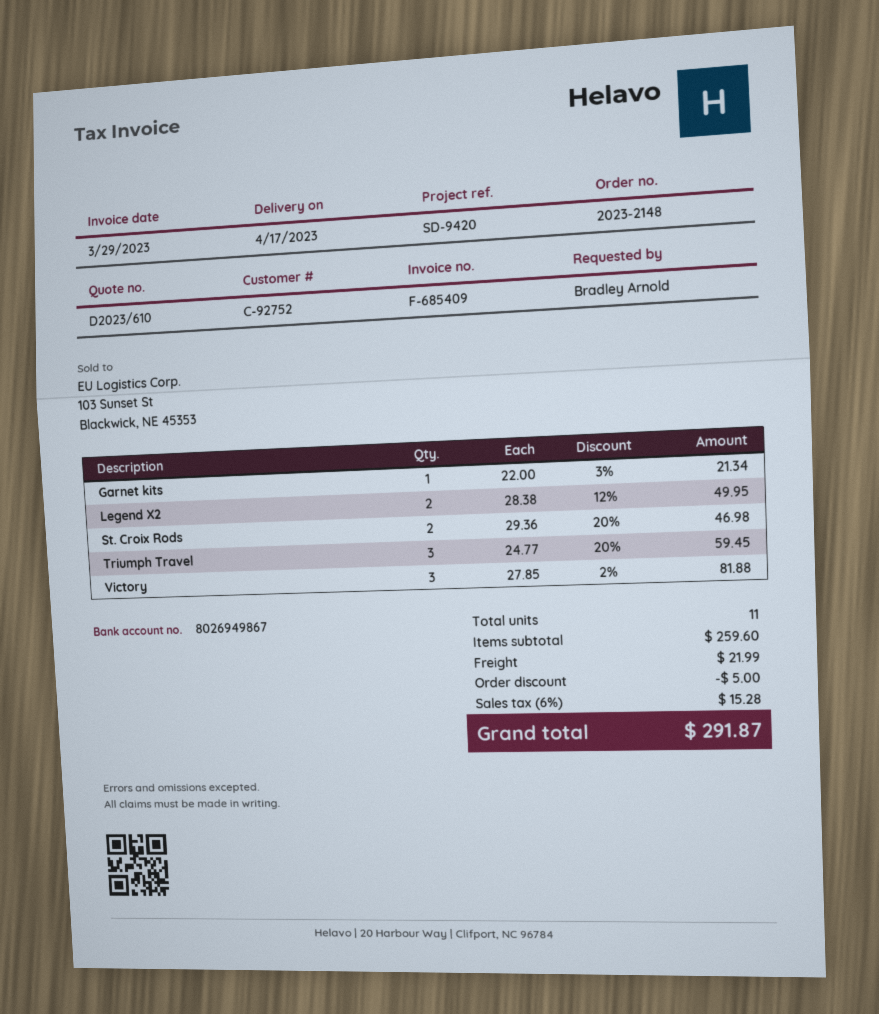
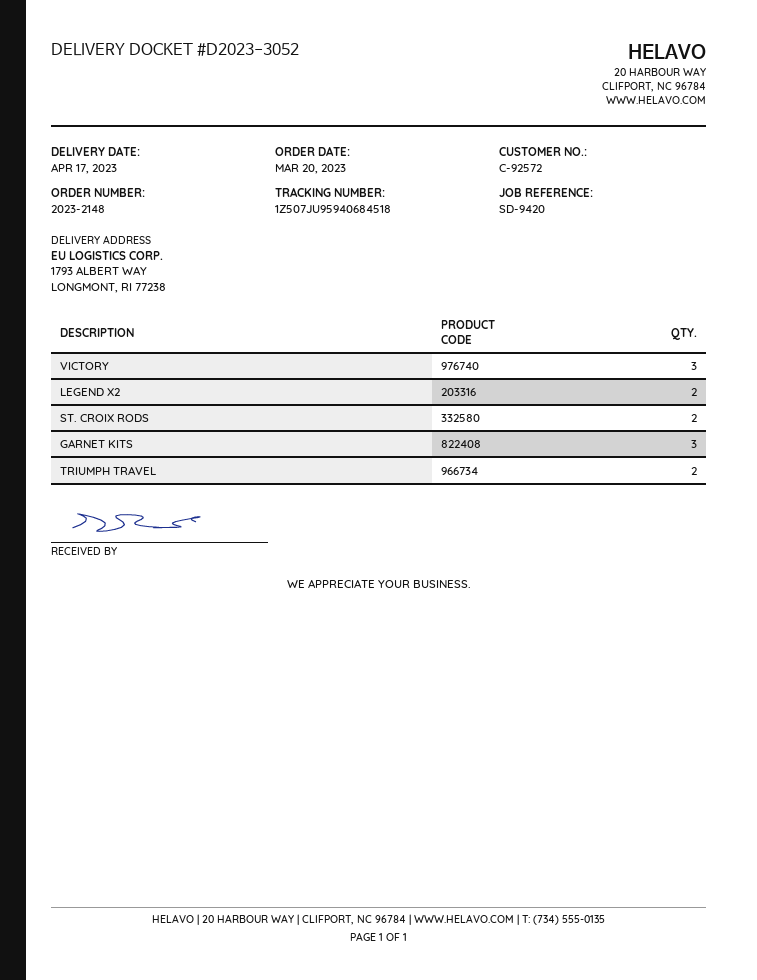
customer number: C-92752 -> C-92572
Garnet kits: 1 -> 3
Triumph Travel: 3 -> 2

